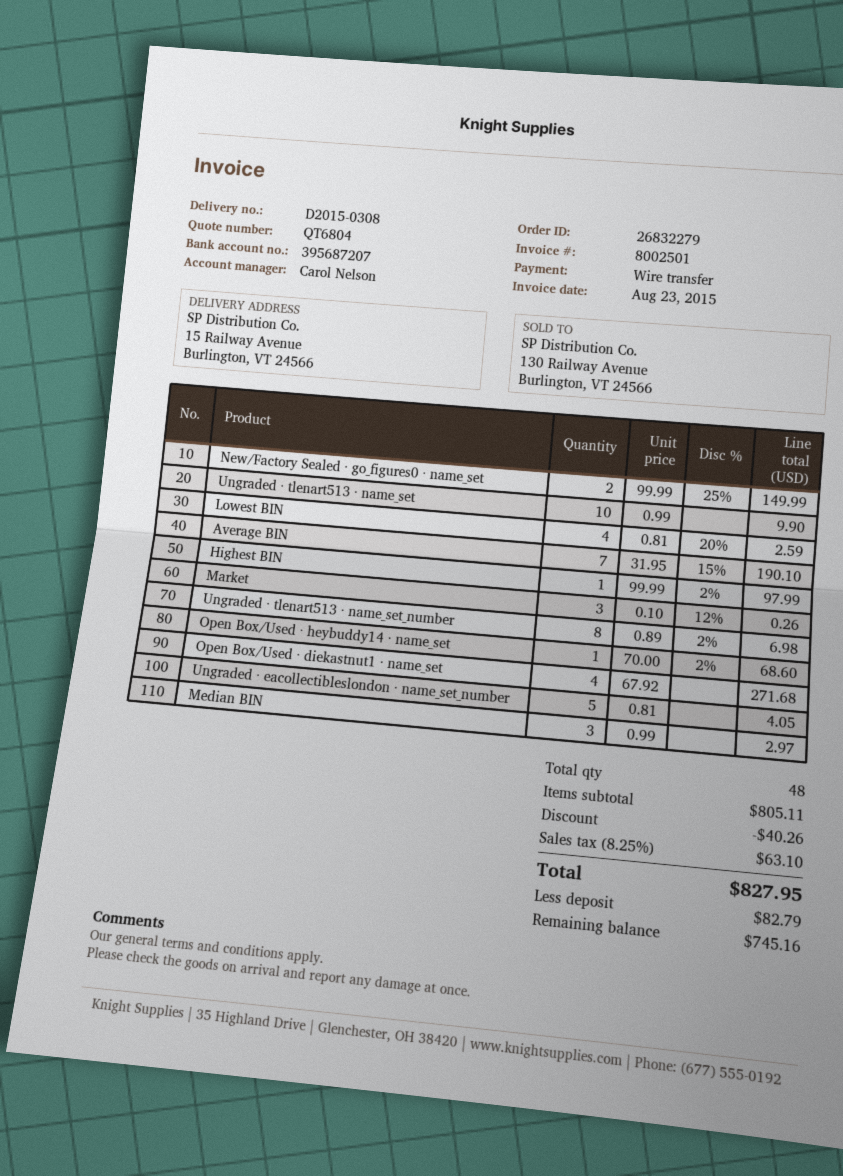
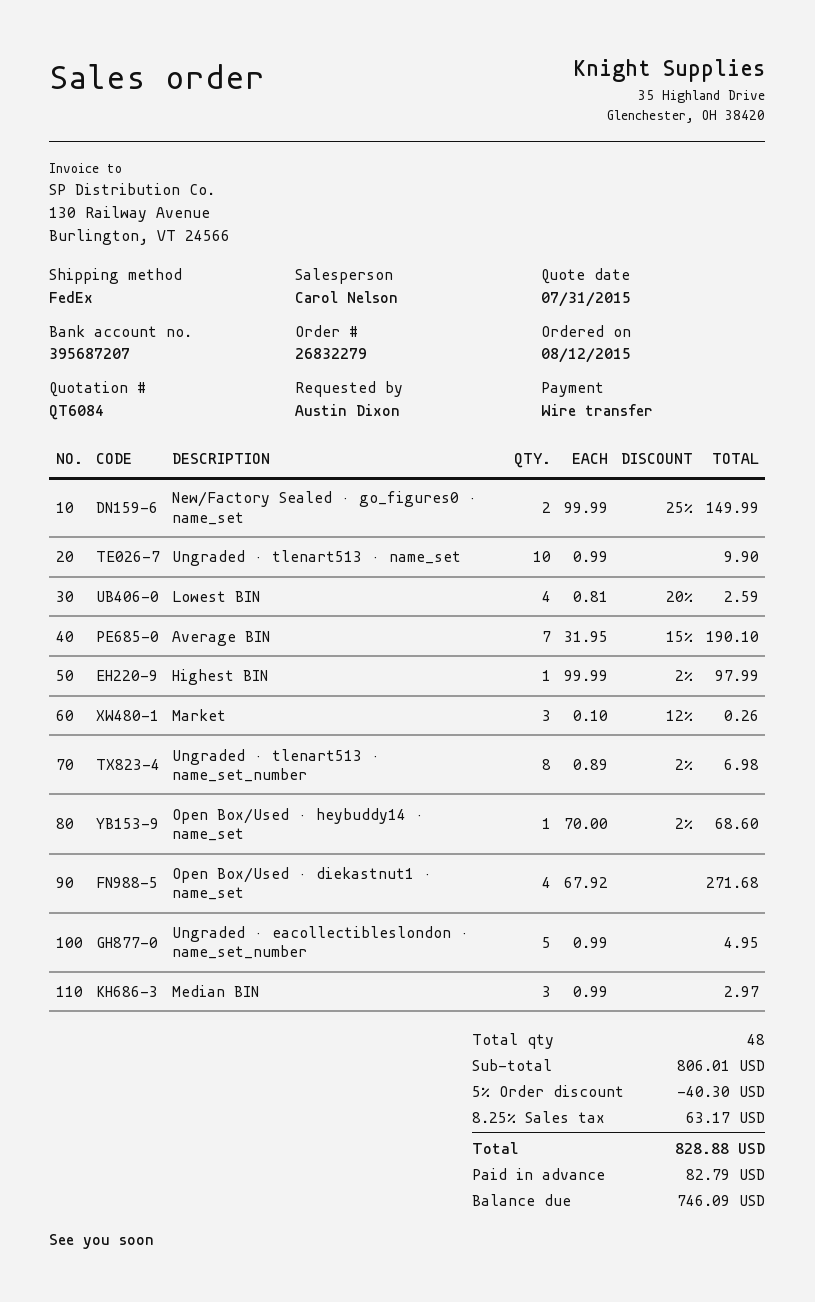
quote number: QT6804 -> QT6084
Ungraded · eacollectibleslondon · name_set_number: 5 x 0.81 = 4.05 -> 5 x 0.99 = 4.95
subtotal: 805.11 -> 806.01
discount: 40.26 -> 40.30
tax: 8.25% = 63.10 -> 8.25% = 63.17
total: 827.95 -> 828.88
balance: 745.16 -> 746.09

